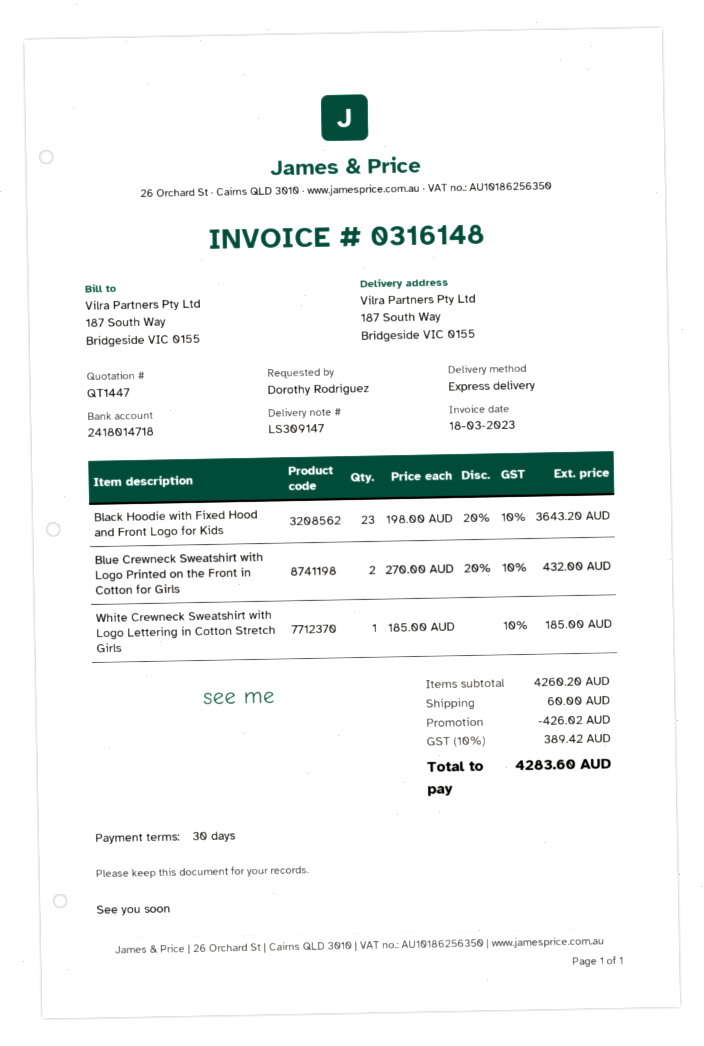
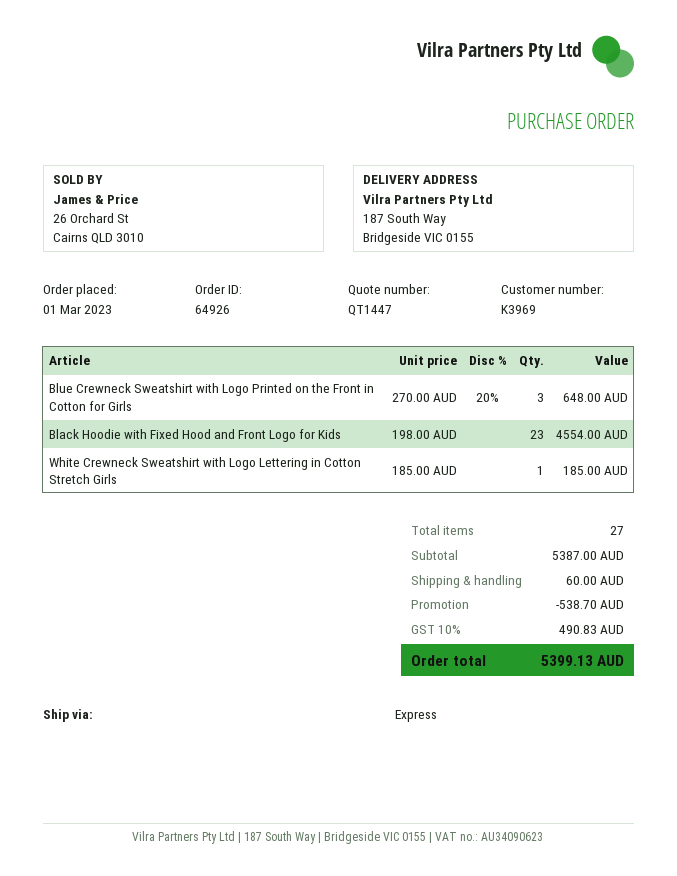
Black Hoodie with Fixed Hood and Front Logo for Kids: 23 x 198.00 - 20% = 3643.20 -> 23 x 198.00 = 4554.00
Blue Crewneck Sweatshirt with Logo Printed on the Front in Cotton for Girls: 2 x 270.00 - 20% = 432.00 -> 3 x 270.00 - 20% = 648.00
subtotal: 4260.20 -> 5387.00
discount: 426.02 -> 538.70
tax: 10% = 389.42 -> 10% = 490.83
total: 4283.60 -> 5399.13

